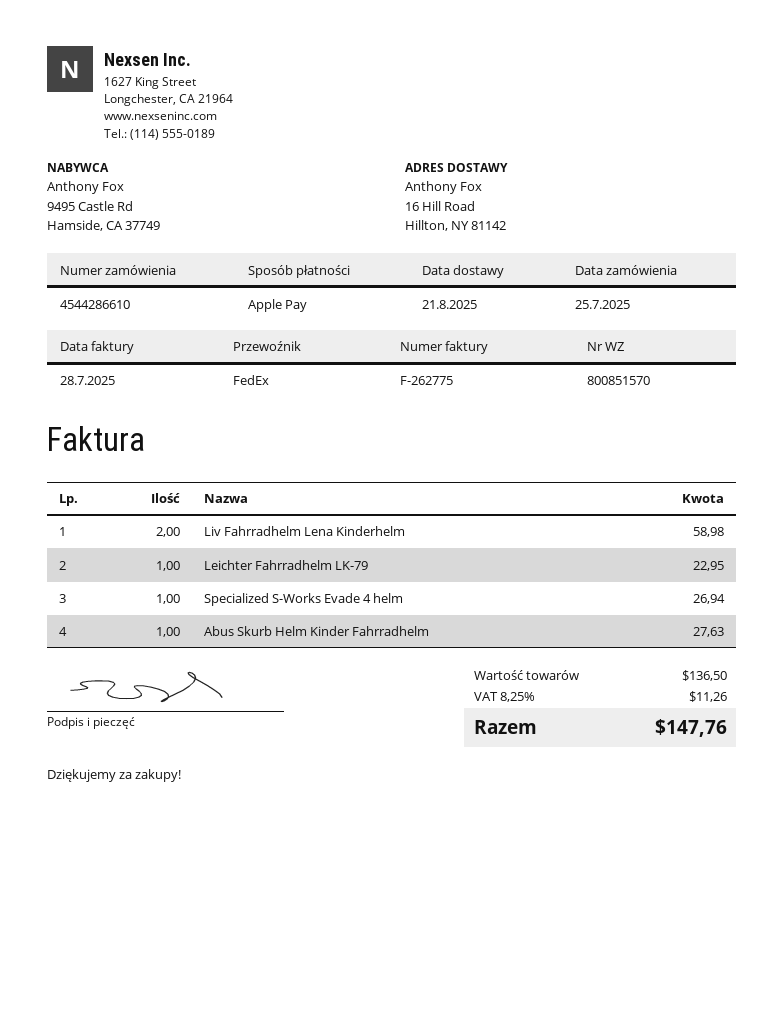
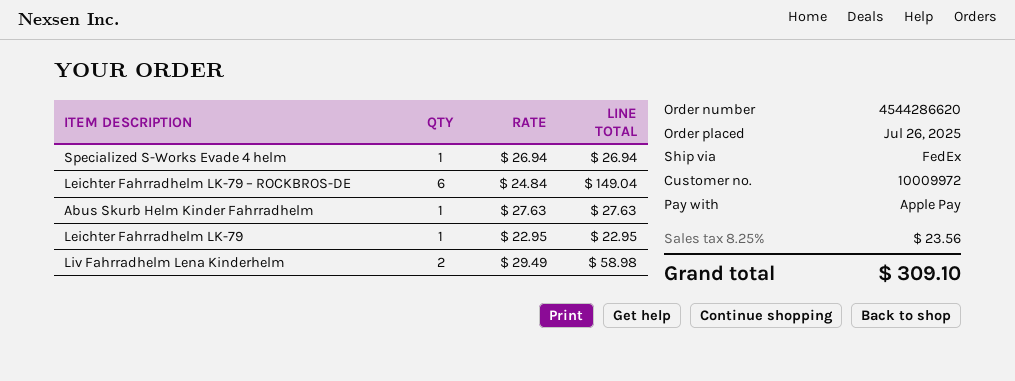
order number: 4544286610 -> 4544286620
order date: 2025-07-25 -> 2025-07-26
Leichter Fahrradhelm LK-79 – ROCKBROS-DE: none -> 6 for 149.04
tax: 8.25% = 11.26 -> 8.25% = 23.56
total: 147.76 -> 309.10

